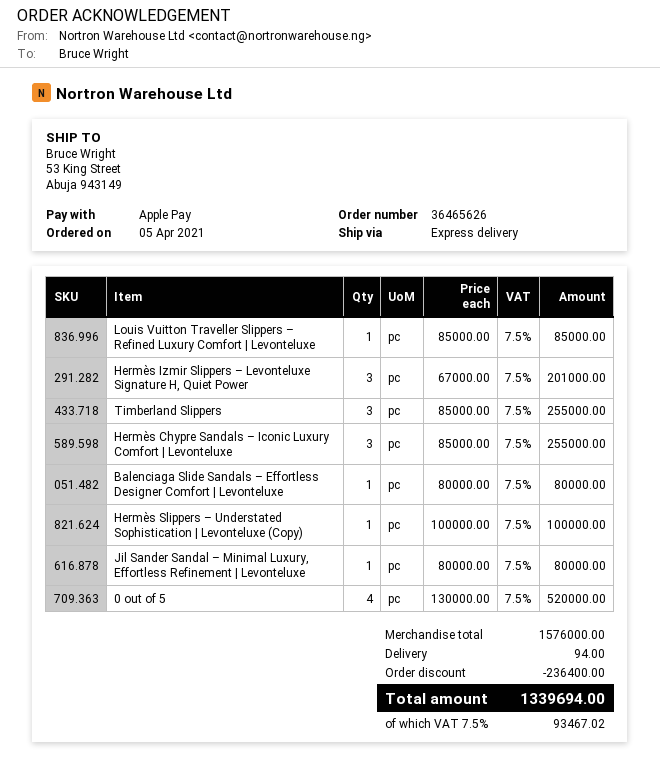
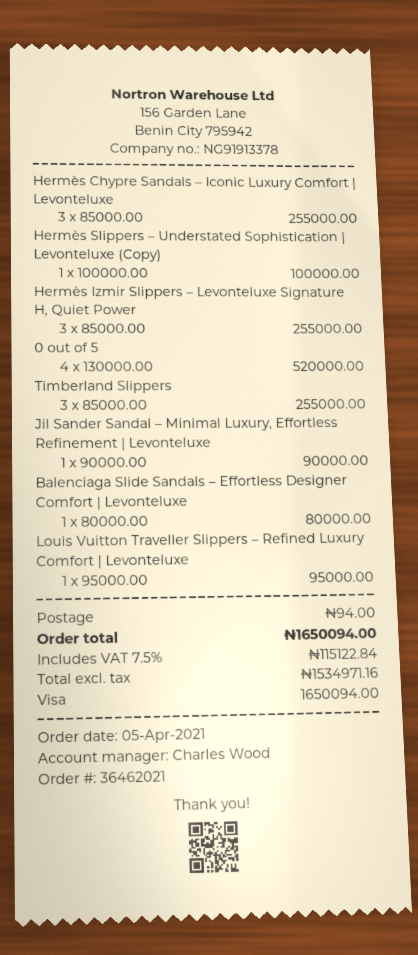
order number: 36465626 -> 36462021
payment method: Apple Pay -> Visa
Louis Vuitton Traveller Slippers – Refined Luxury Comfort | Levonteluxe: 1 x 85000.00 = 85000.00 -> 1 x 95000.00 = 95000.00
Hermès Izmir Slippers – Levonteluxe Signature H, Quiet Power: 3 x 67000.00 = 201000.00 -> 3 x 85000.00 = 255000.00
Jil Sander Sandal – Minimal Luxury, Effortless Refinement | Levonteluxe: 1 x 80000.00 = 80000.00 -> 1 x 90000.00 = 90000.00
discount: 236400.00 -> none
tax: 7.5% = 93467.02 -> 7.5% = 115122.84
total: 1339694.00 -> 1650094.00

